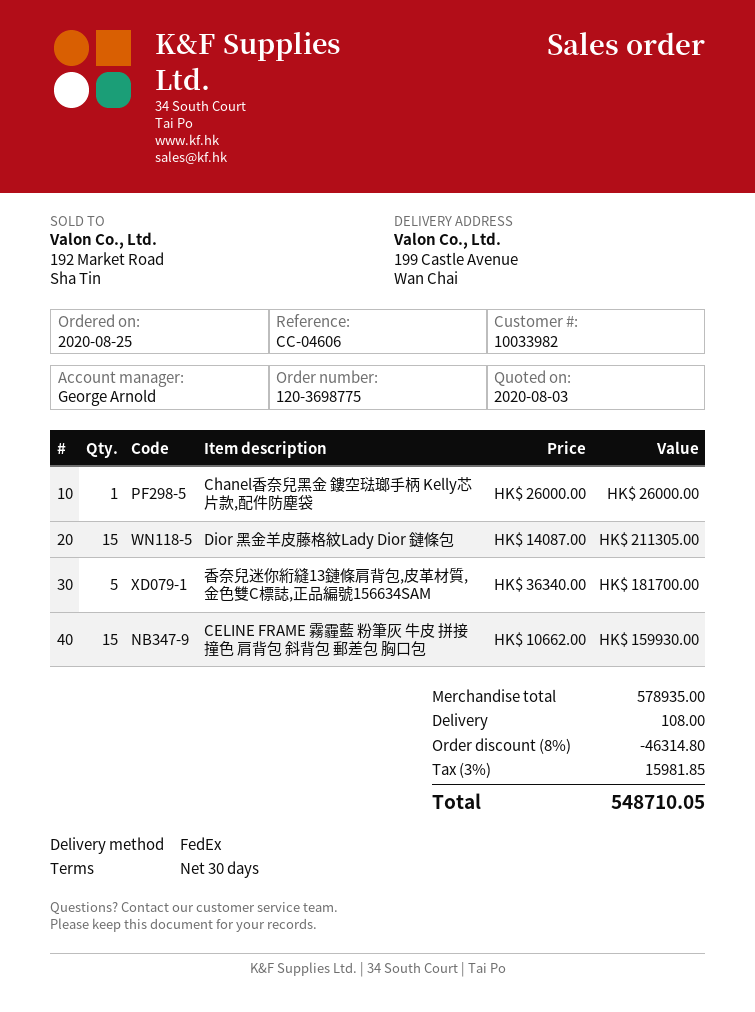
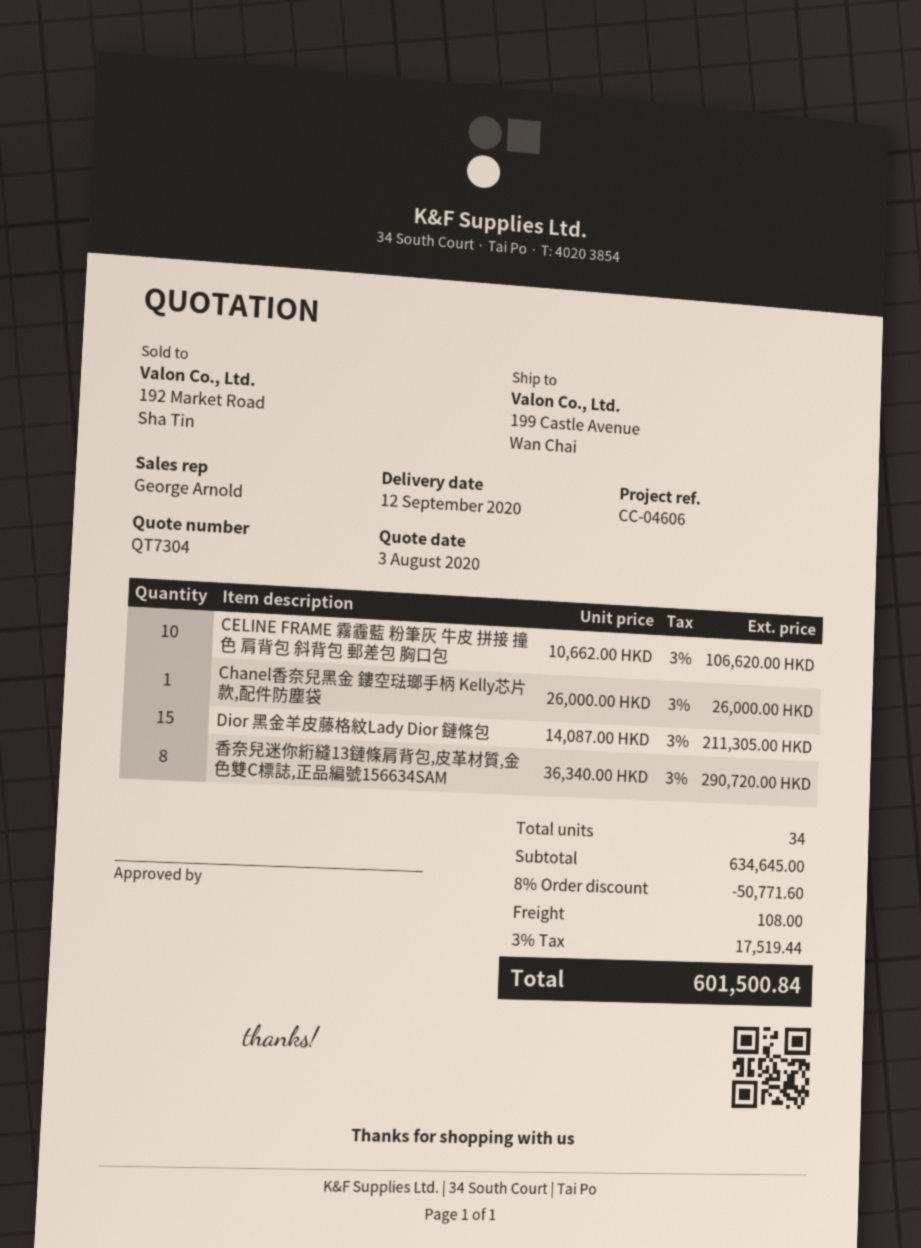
香奈兒迷你絎縫13鏈條肩背包,皮革材質,金色雙C標誌,正品編號156634SAM: 5 x 36340.00 = 181700.00 -> 8 x 36340.00 = 290720.00
CELINE FRAME 霧霾藍 粉筆灰 牛皮 拼接 撞色 肩背包 斜背包 郵差包 胸口包: 15 x 10662.00 = 159930.00 -> 10 x 10662.00 = 106620.00
subtotal: 578935.00 -> 634645.00
discount: 8% = 46314.80 -> 8% = 50771.60
tax: 3% = 15981.85 -> 3% = 17519.44
total: 548710.05 -> 601500.84

